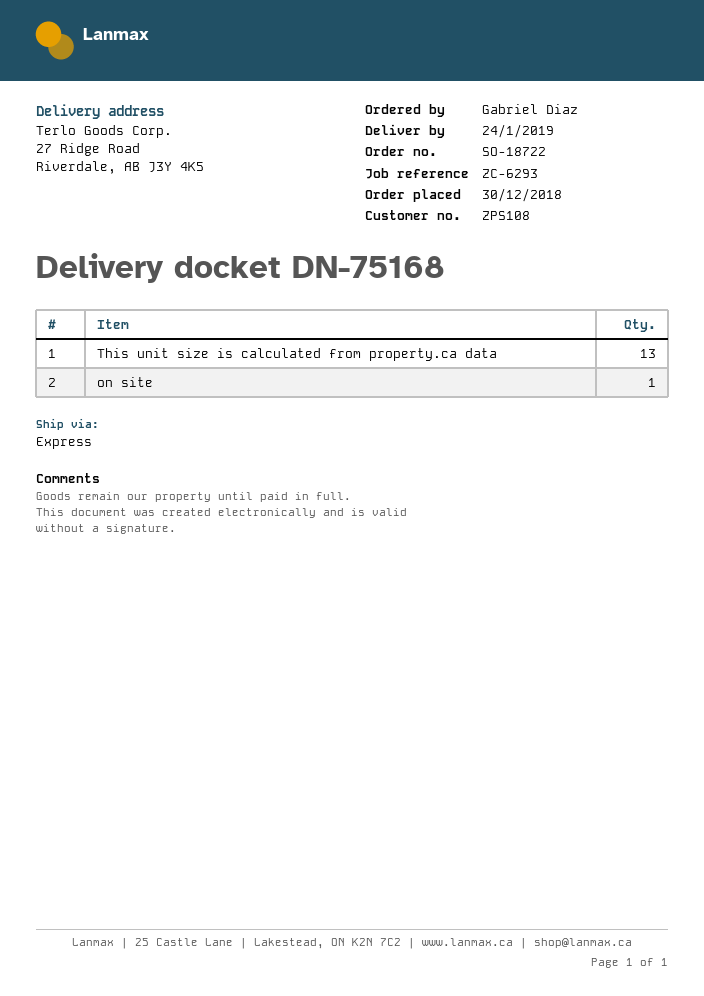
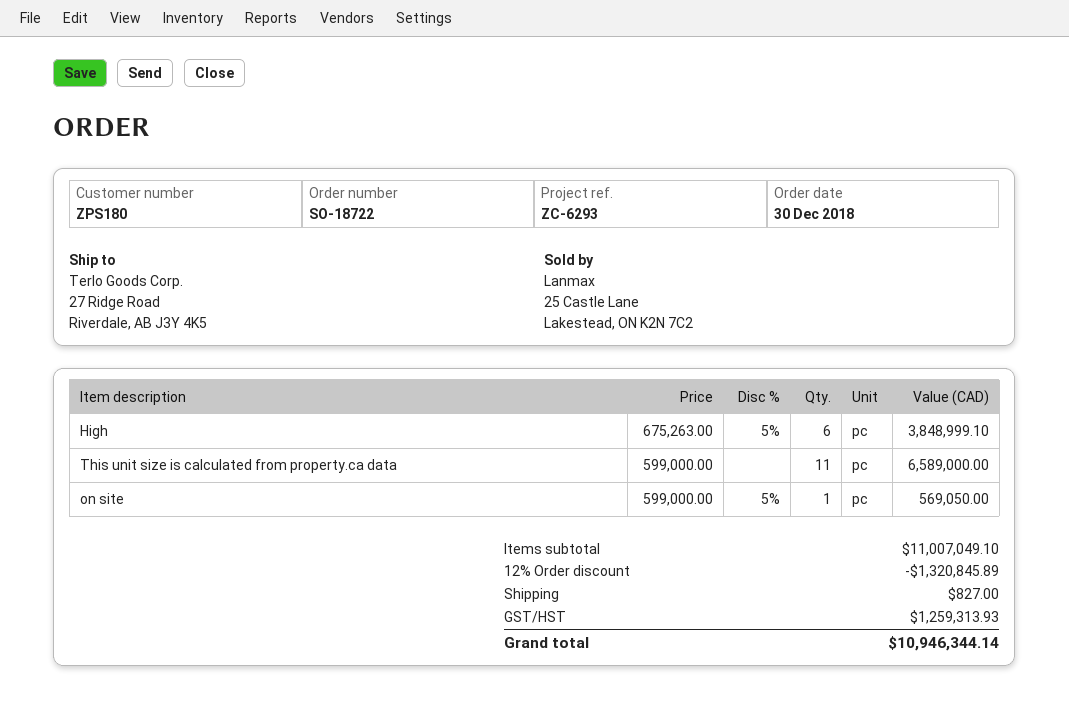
customer number: ZPS108 -> ZPS180
This unit size is calculated from property.ca data: 13 -> 11
High: none -> 6

